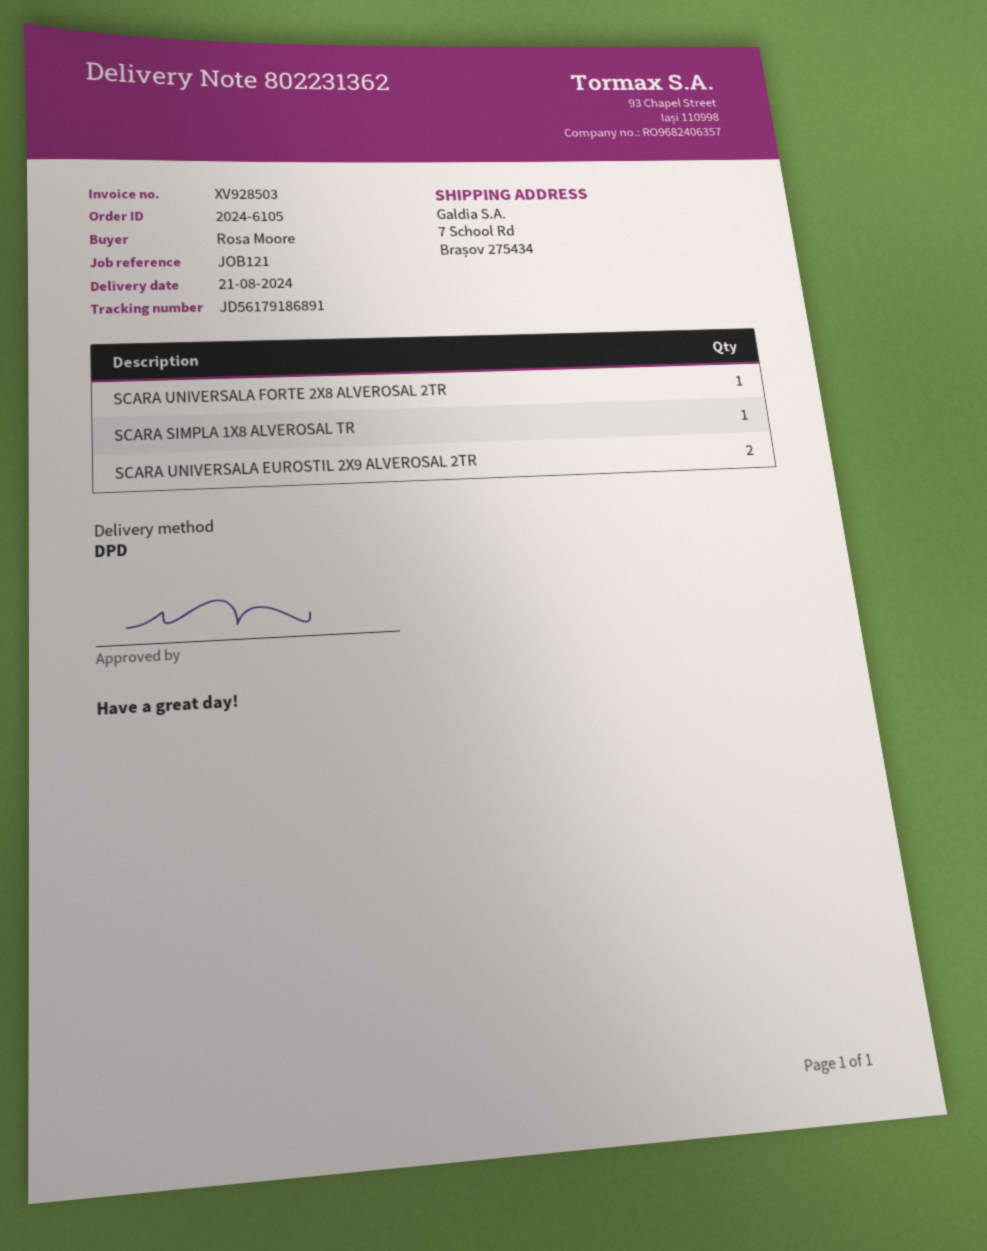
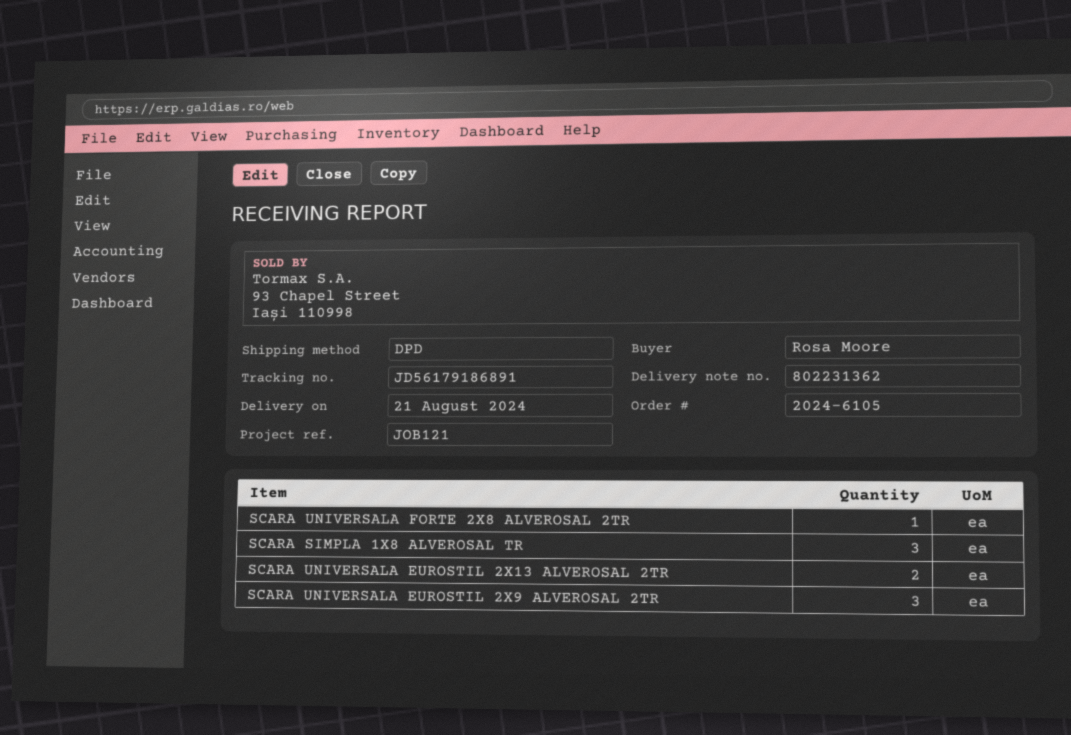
SCARA SIMPLA 1X8 ALVEROSAL TR: 1 -> 3
SCARA UNIVERSALA EUROSTIL 2X9 ALVEROSAL 2TR: 2 -> 3
SCARA UNIVERSALA EUROSTIL 2X13 ALVEROSAL 2TR: none -> 2

